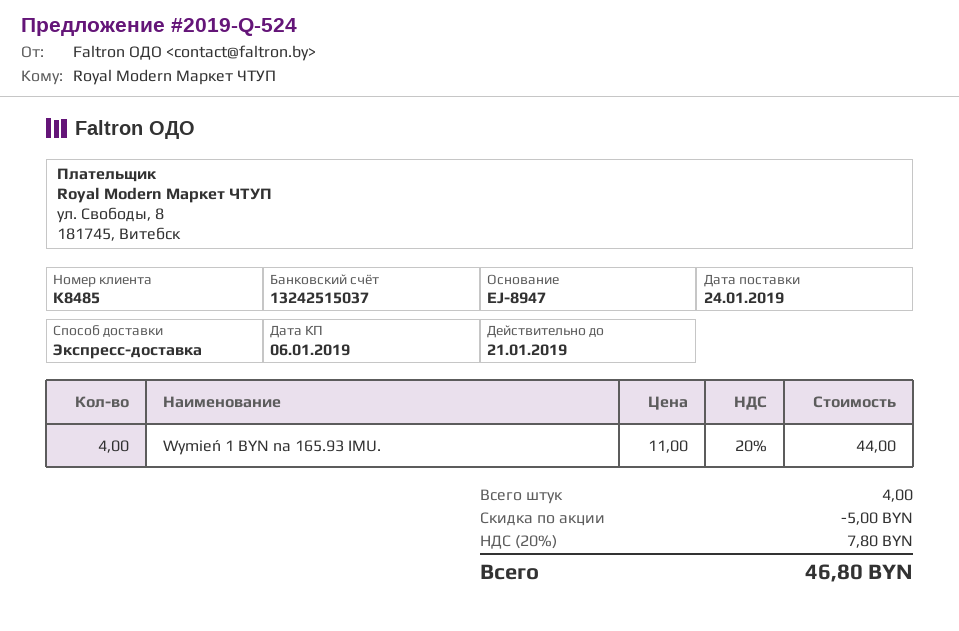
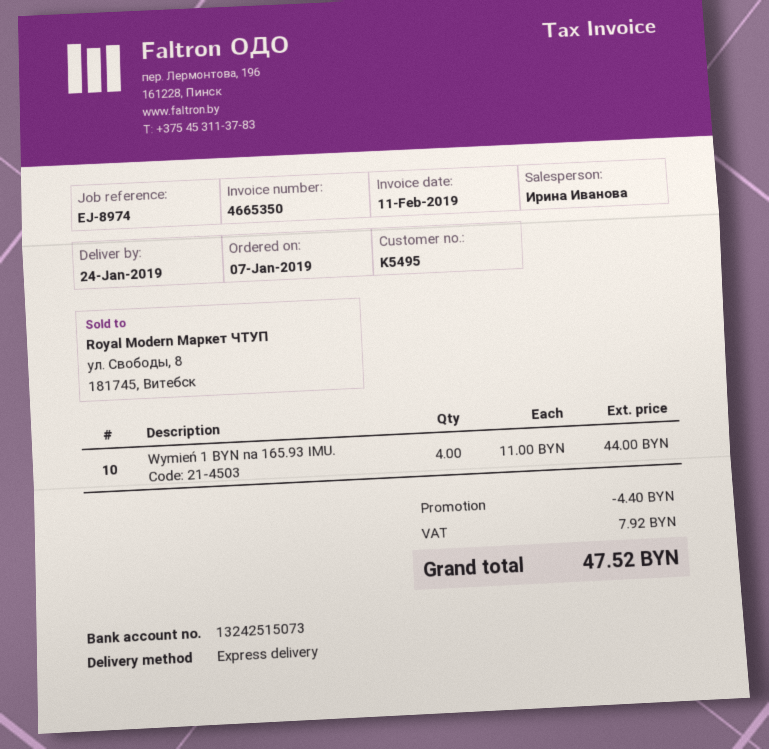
customer number: K8485 -> K5495
reference: EJ-8947 -> EJ-8974
bank account: 13242515037 -> 13242515073
discount: 5.00 -> 4.40
tax: 7.80 -> 7.92
total: 46.80 -> 47.52

